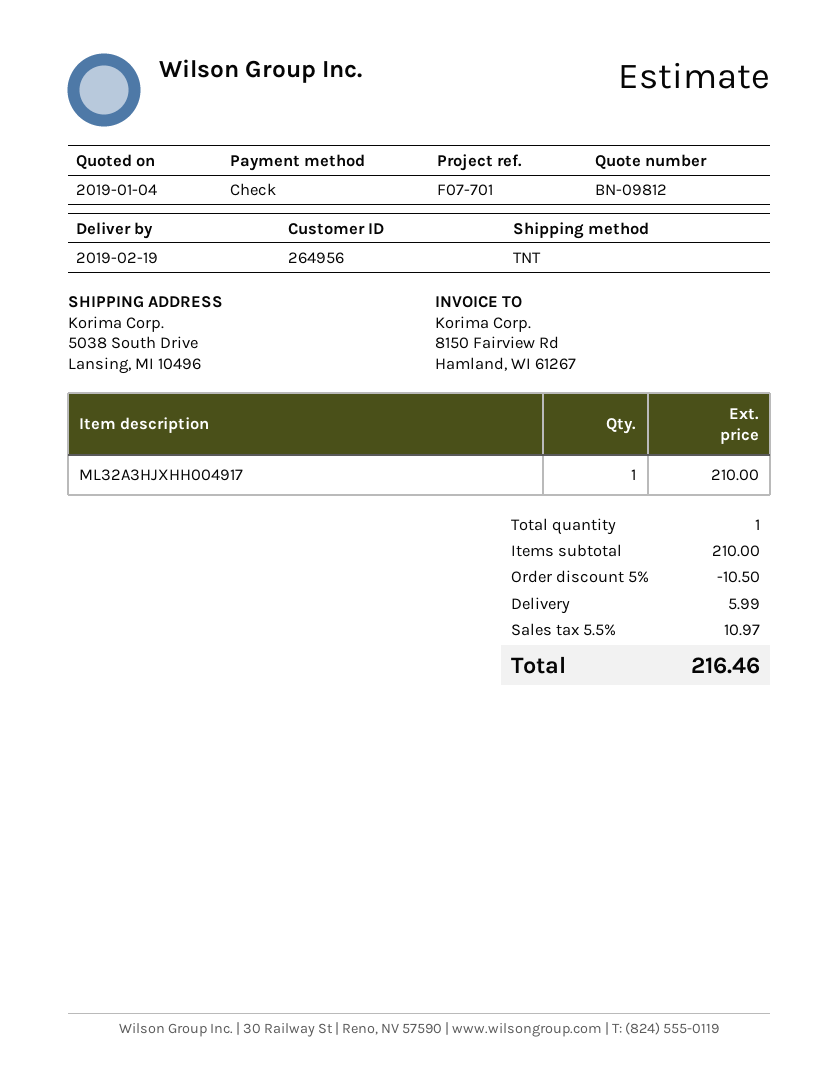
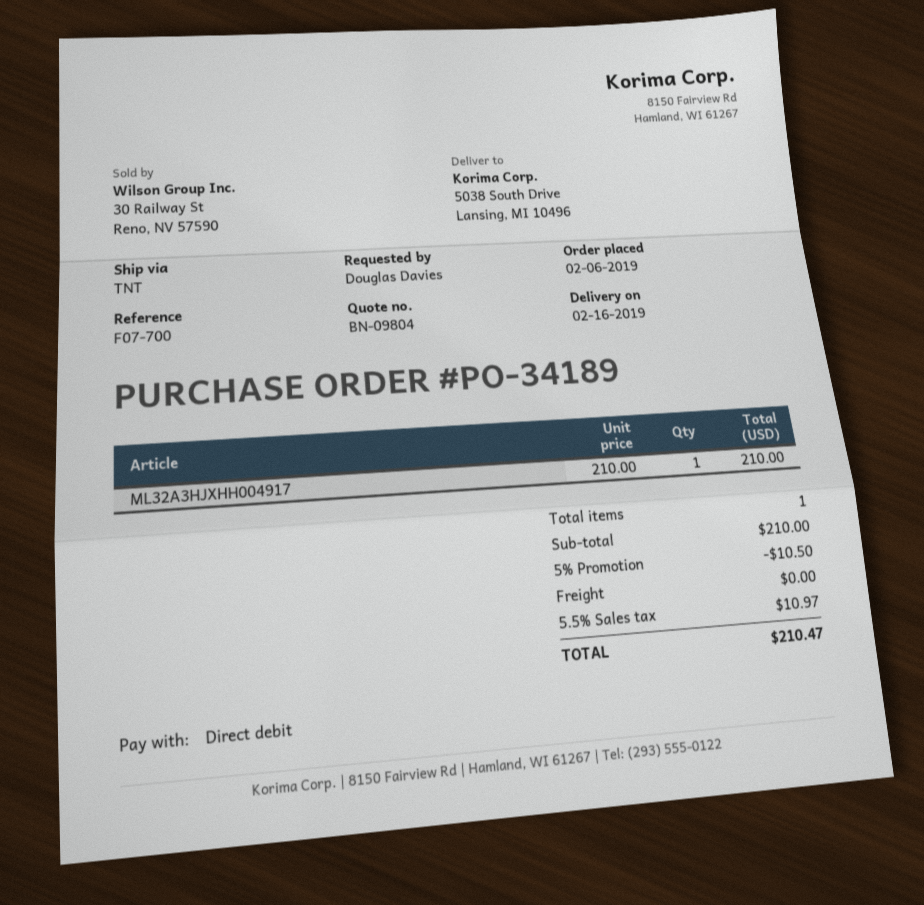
quote number: BN-09812 -> BN-09804
delivery date: 2019-02-19 -> 2019-02-16
reference: F07-701 -> F07-700
payment method: cheque -> direct debit
shipping: 5.99 -> 0.00
total: 216.46 -> 210.47

